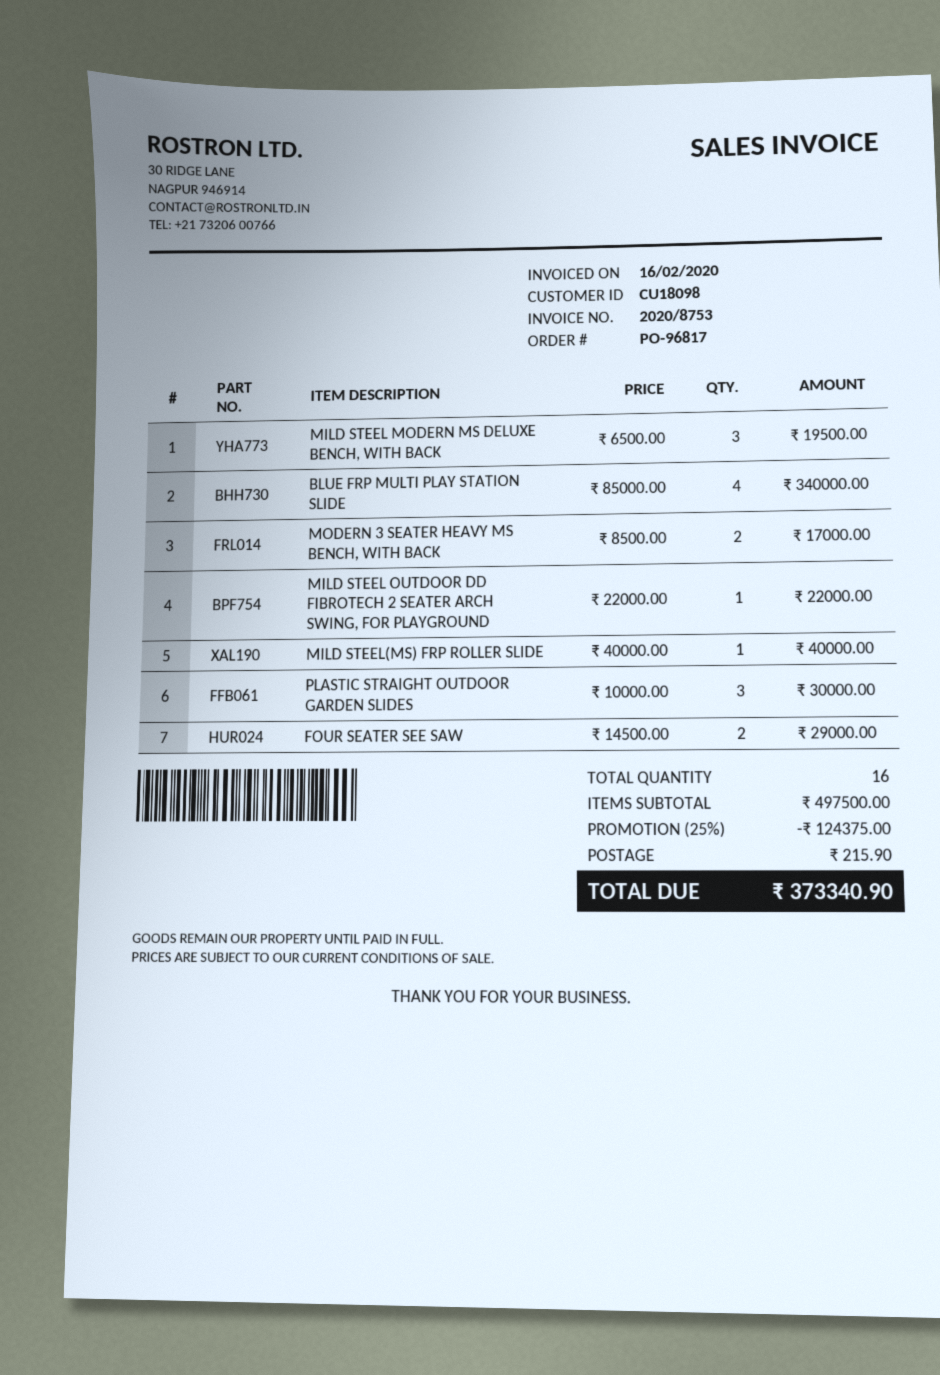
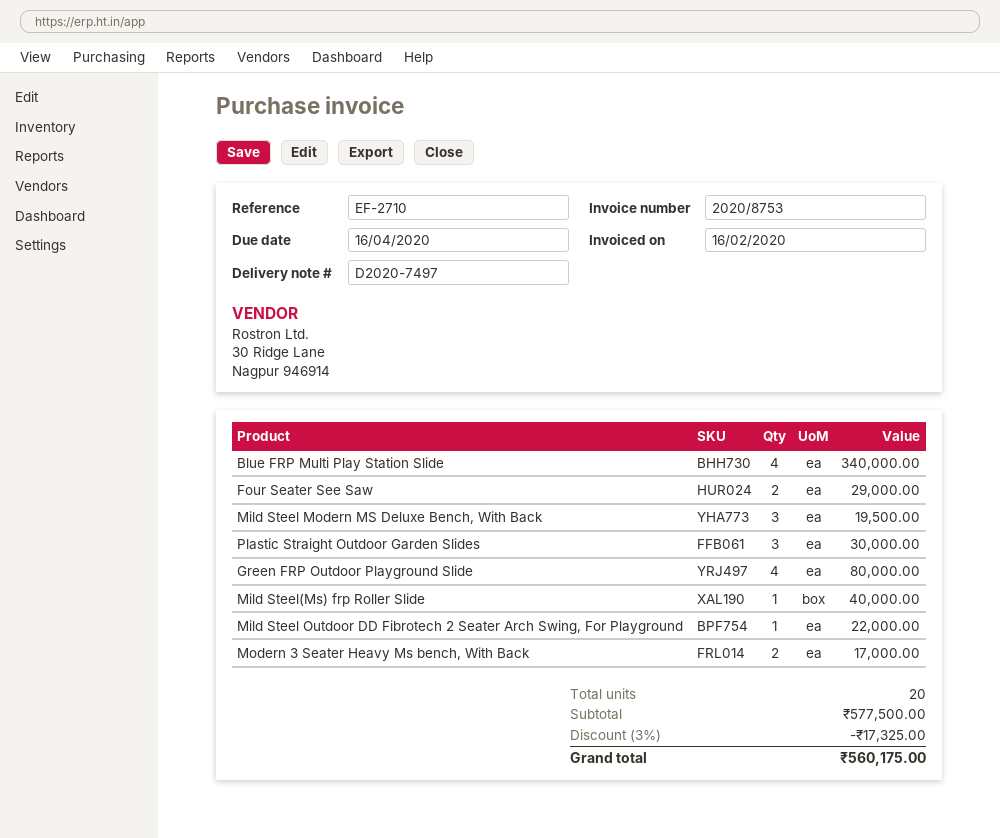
Green FRP Outdoor Playground Slide: none -> 4 for 80000.00
total quantity: 16 -> 20
subtotal: 497500.00 -> 577500.00
discount: 25% = 124375.00 -> 3% = 17325.00
shipping: 215.90 -> none
total: 373340.90 -> 560175.00

